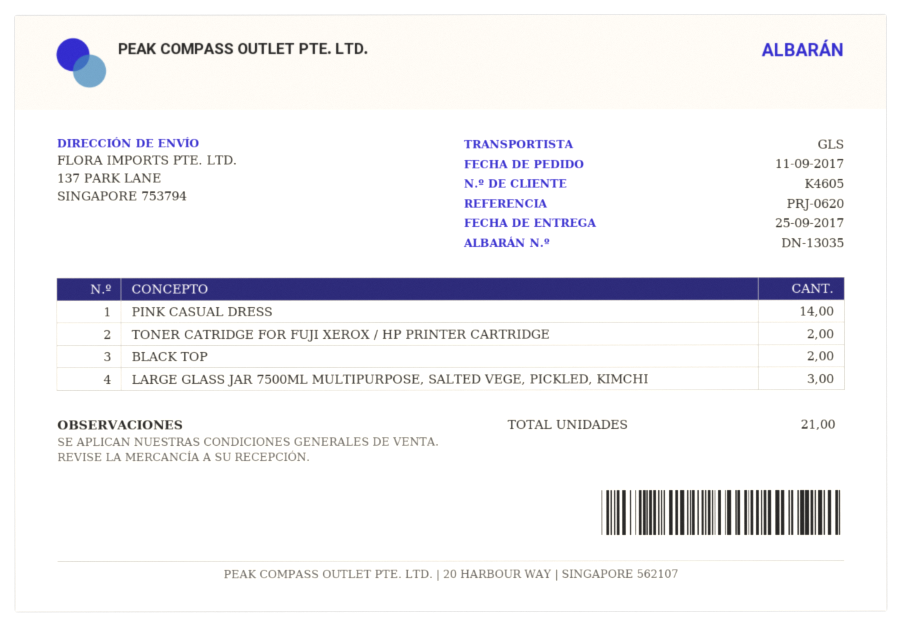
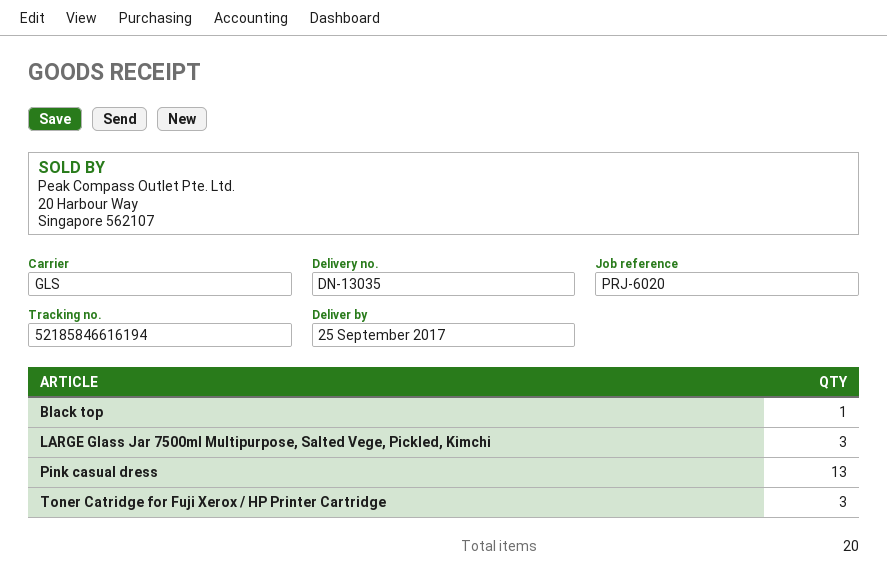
reference: PRJ-0620 -> PRJ-6020
PINK CASUAL DRESS: 14 -> 13
TONER CATRIDGE FOR FUJI XEROX / HP PRINTER CARTRIDGE: 2 -> 3
BLACK TOP: 2 -> 1
total quantity: 21 -> 20

